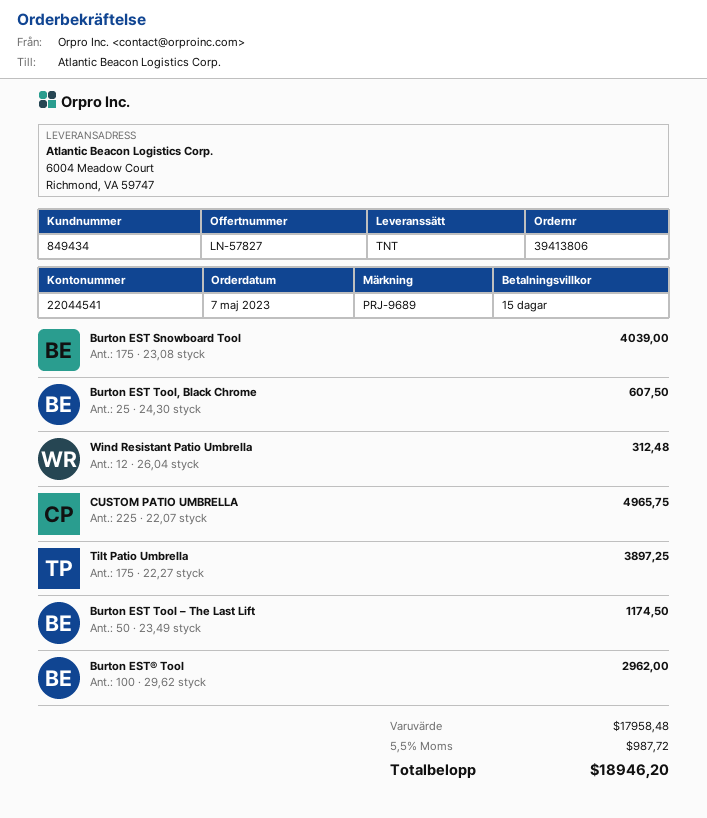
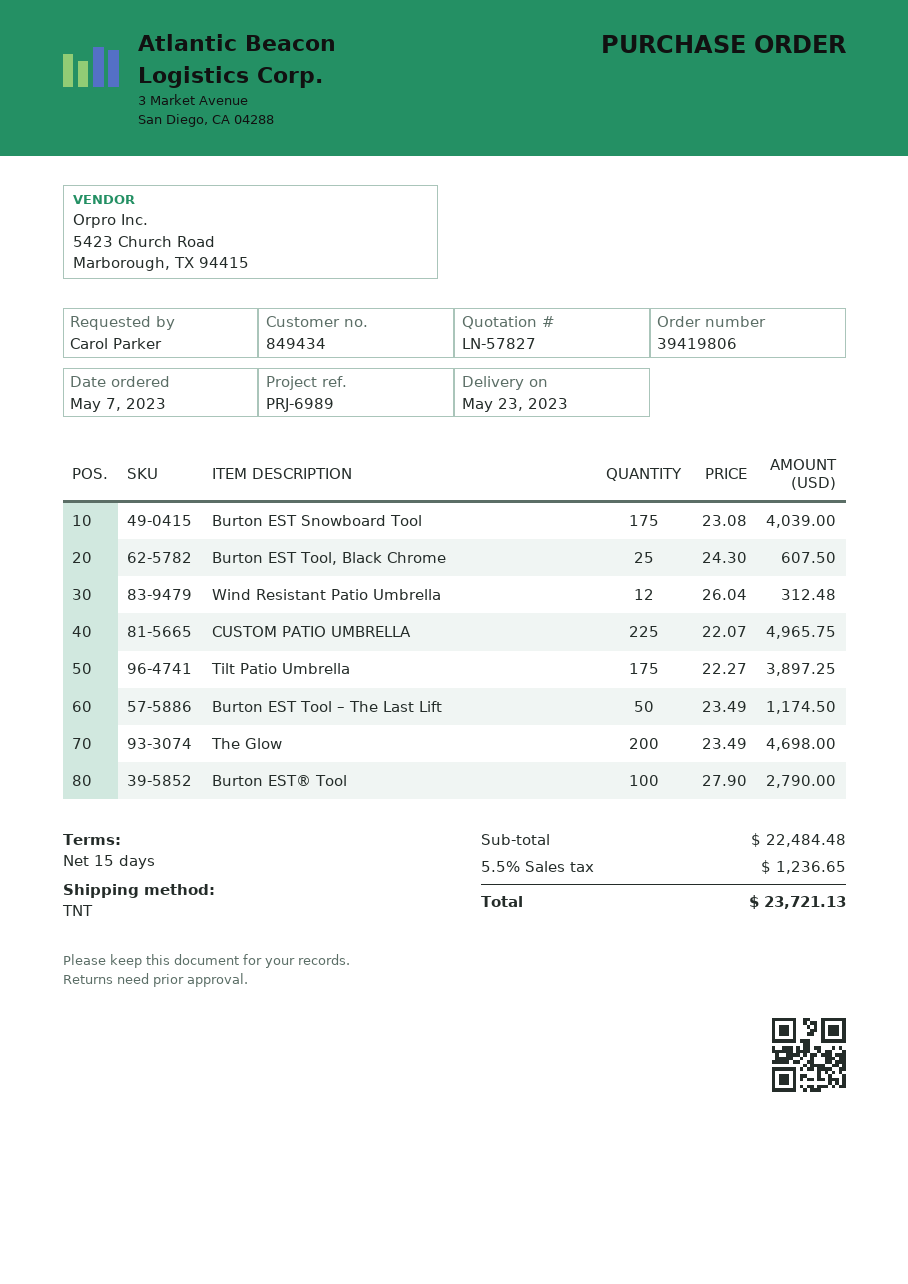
order number: 39413806 -> 39419806
reference: PRJ-9689 -> PRJ-6989
Burton EST® Tool: 100 x 29.62 = 2962.00 -> 100 x 27.90 = 2790.00
The Glow: none -> 200 x 23.49 = 4698.00
subtotal: 17958.48 -> 22484.48
tax: 5.5% = 987.72 -> 5.5% = 1236.65
total: 18946.20 -> 23721.13

